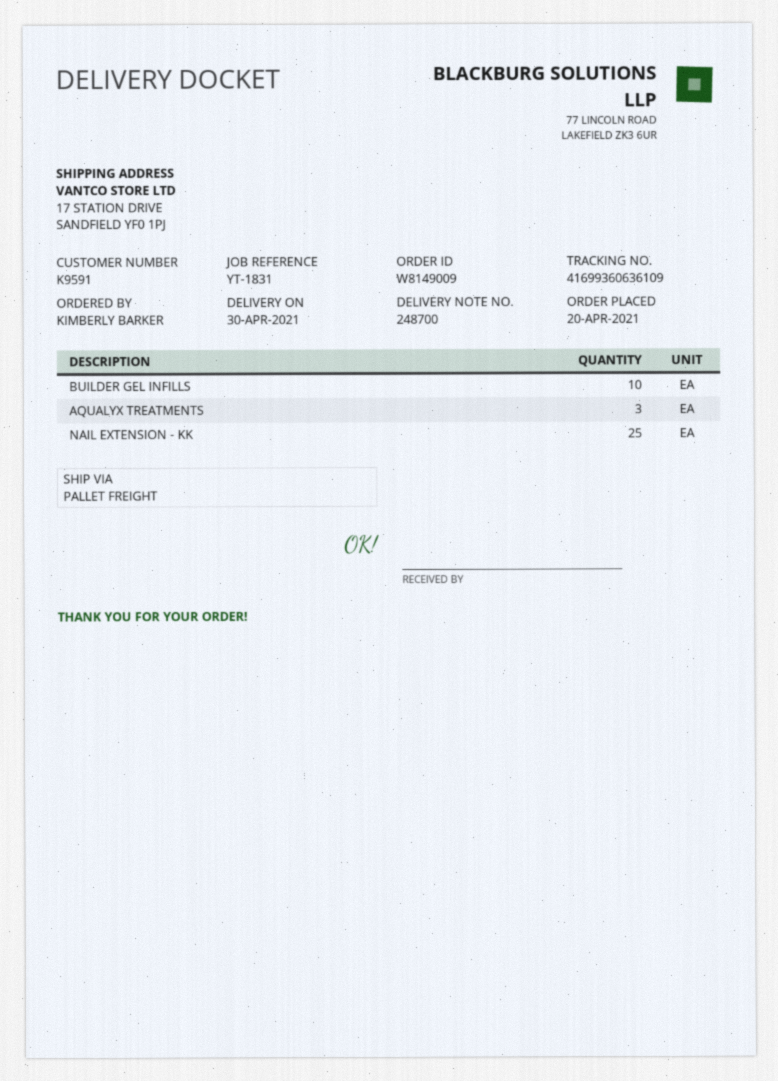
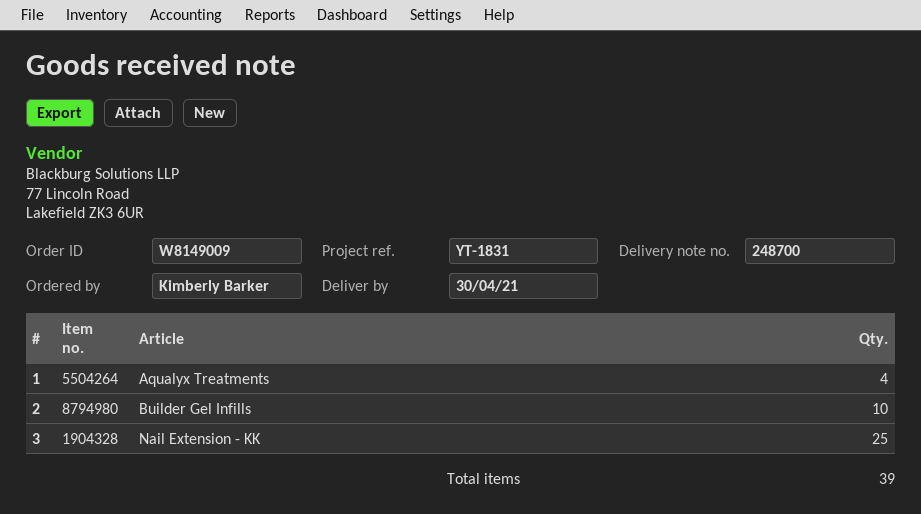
AQUALYX TREATMENTS: 3 -> 4

